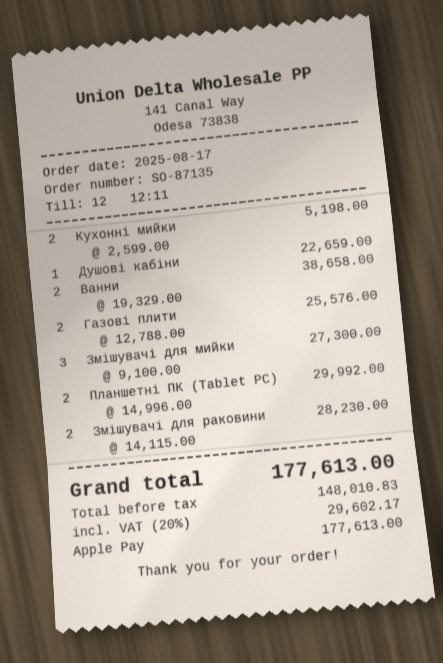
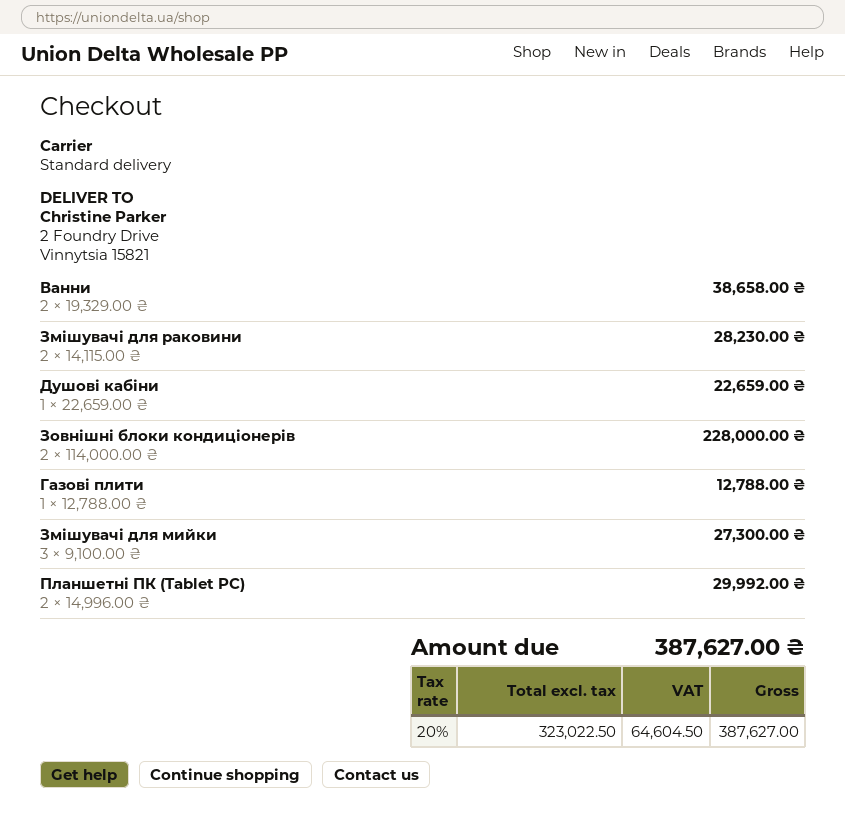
Кухонні мийки: 2 x 2599.00 = 5198.00 -> none
Газові плити: 2 x 12788.00 = 25576.00 -> 1 x 12788.00 = 12788.00
Зовнішні блоки кондиціонерів: none -> 2 x 114000.00 = 228000.00
net: 148010.83 -> 323022.50
tax: 20% = 29602.17 -> 20% = 64604.50
total: 177613.00 -> 387627.00

